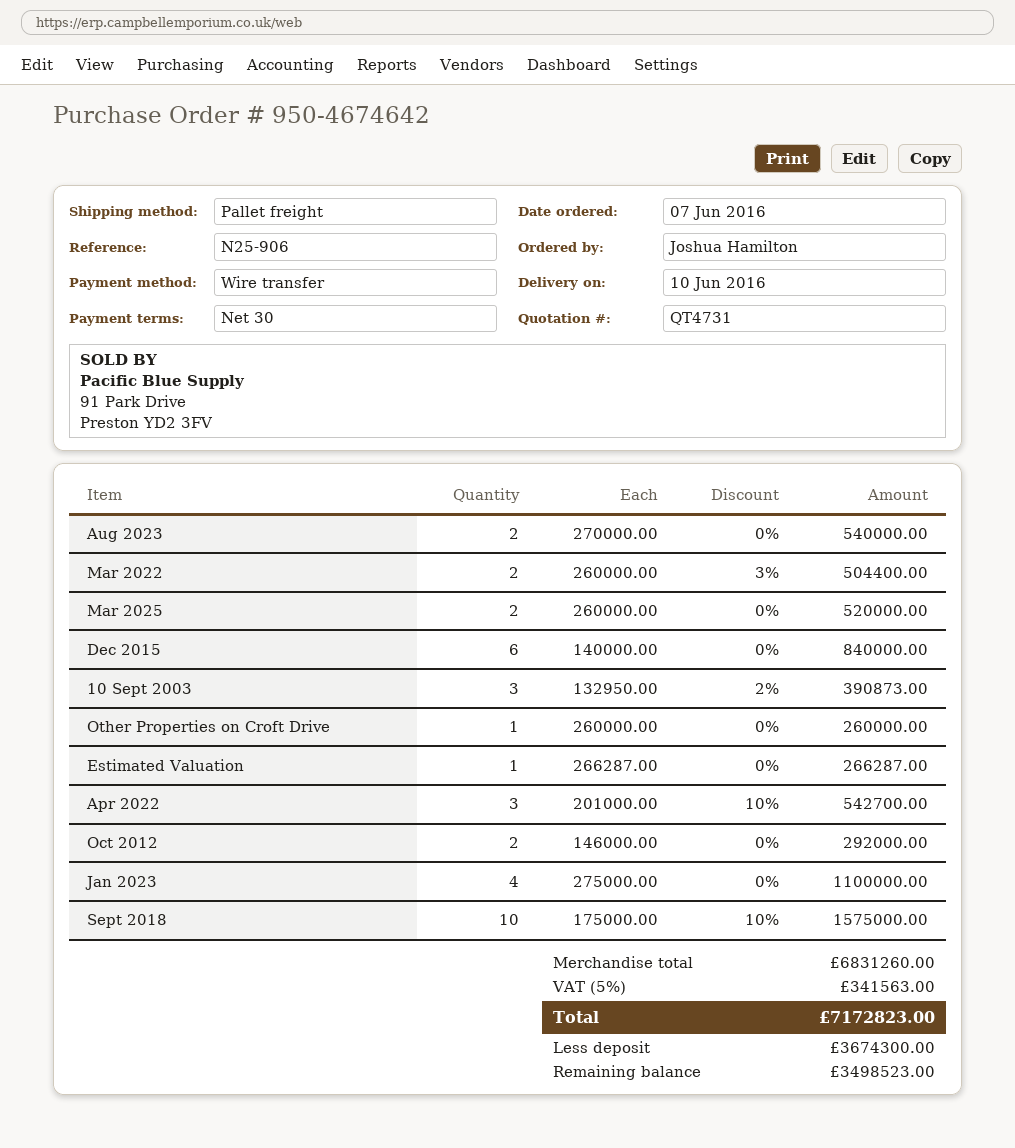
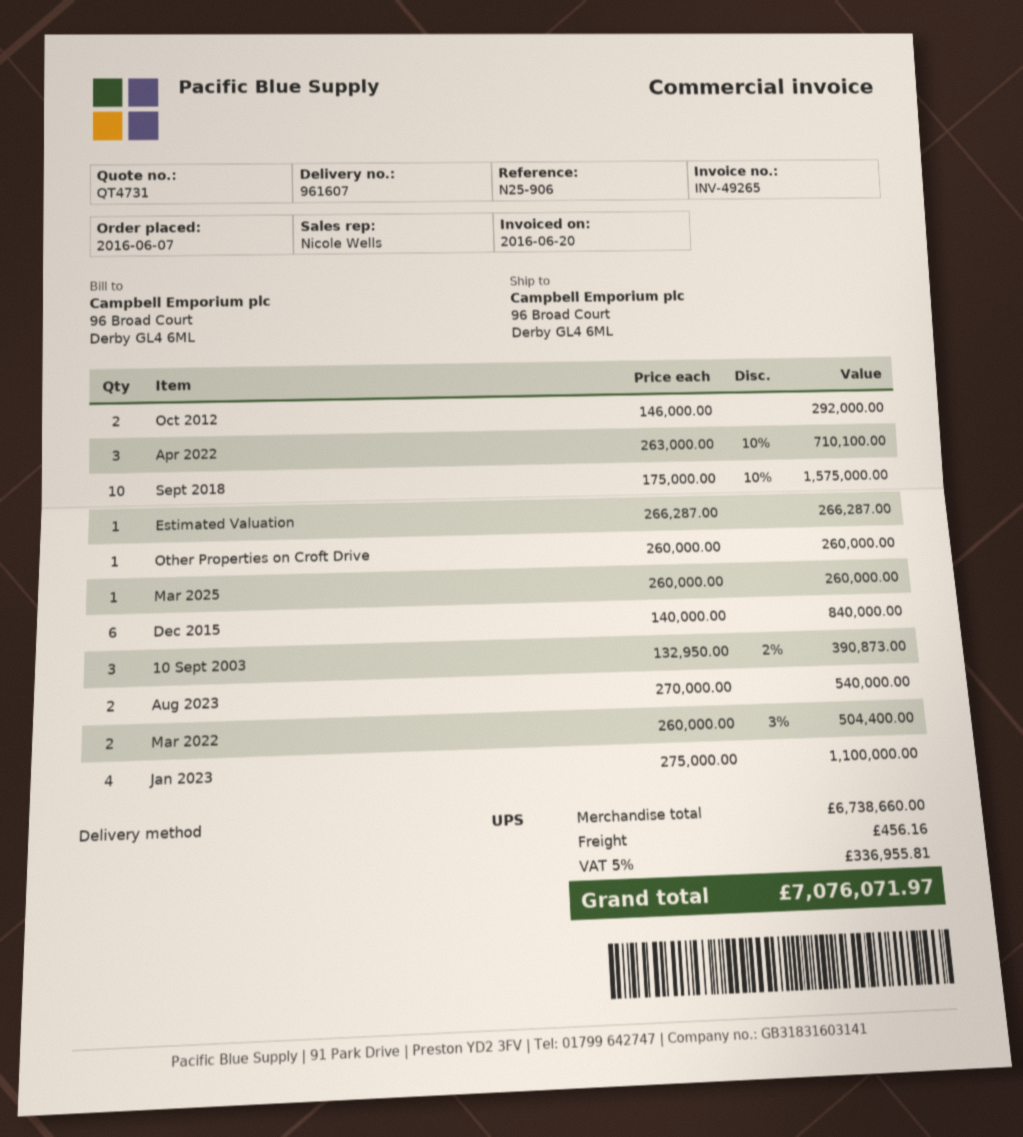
shipping method: pallet freight -> UPS
Mar 2025: 2 x 260000.00 = 520000.00 -> 1 x 260000.00 = 260000.00
Apr 2022: 3 x 201000.00 - 10% = 542700.00 -> 3 x 263000.00 - 10% = 710100.00
subtotal: 6831260.00 -> 6738660.00
shipping: none -> 456.16
tax: 5% = 341563.00 -> 5% = 336955.81
total: 7172823.00 -> 7076071.97

